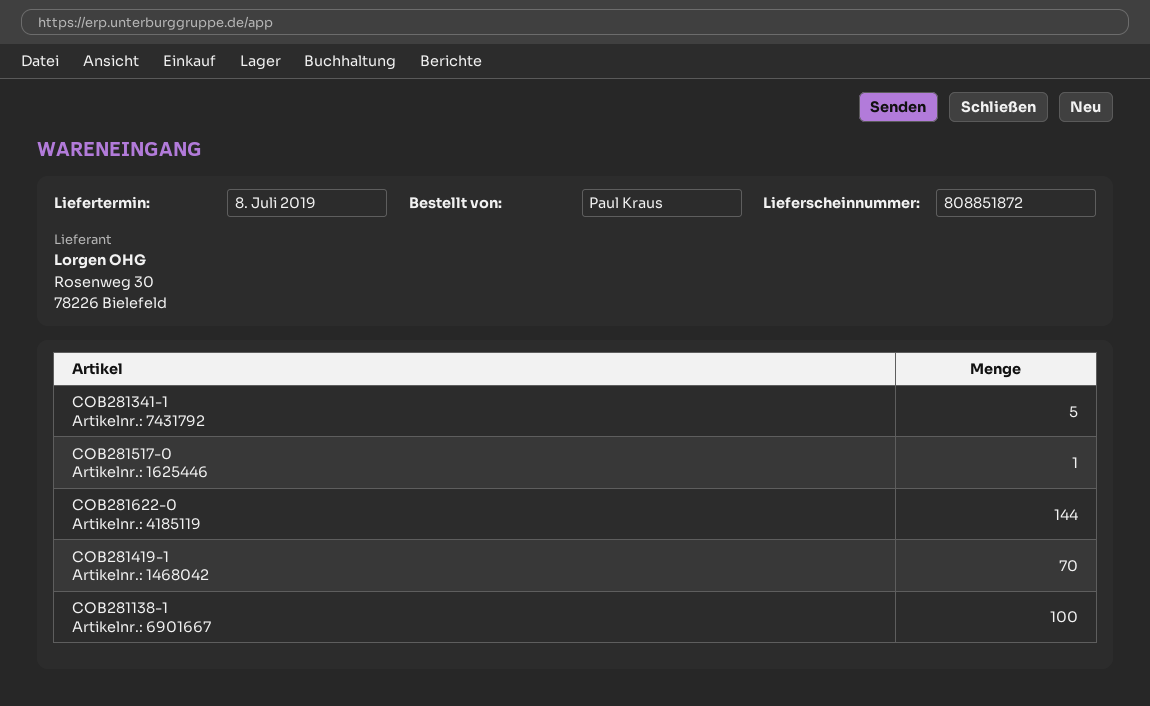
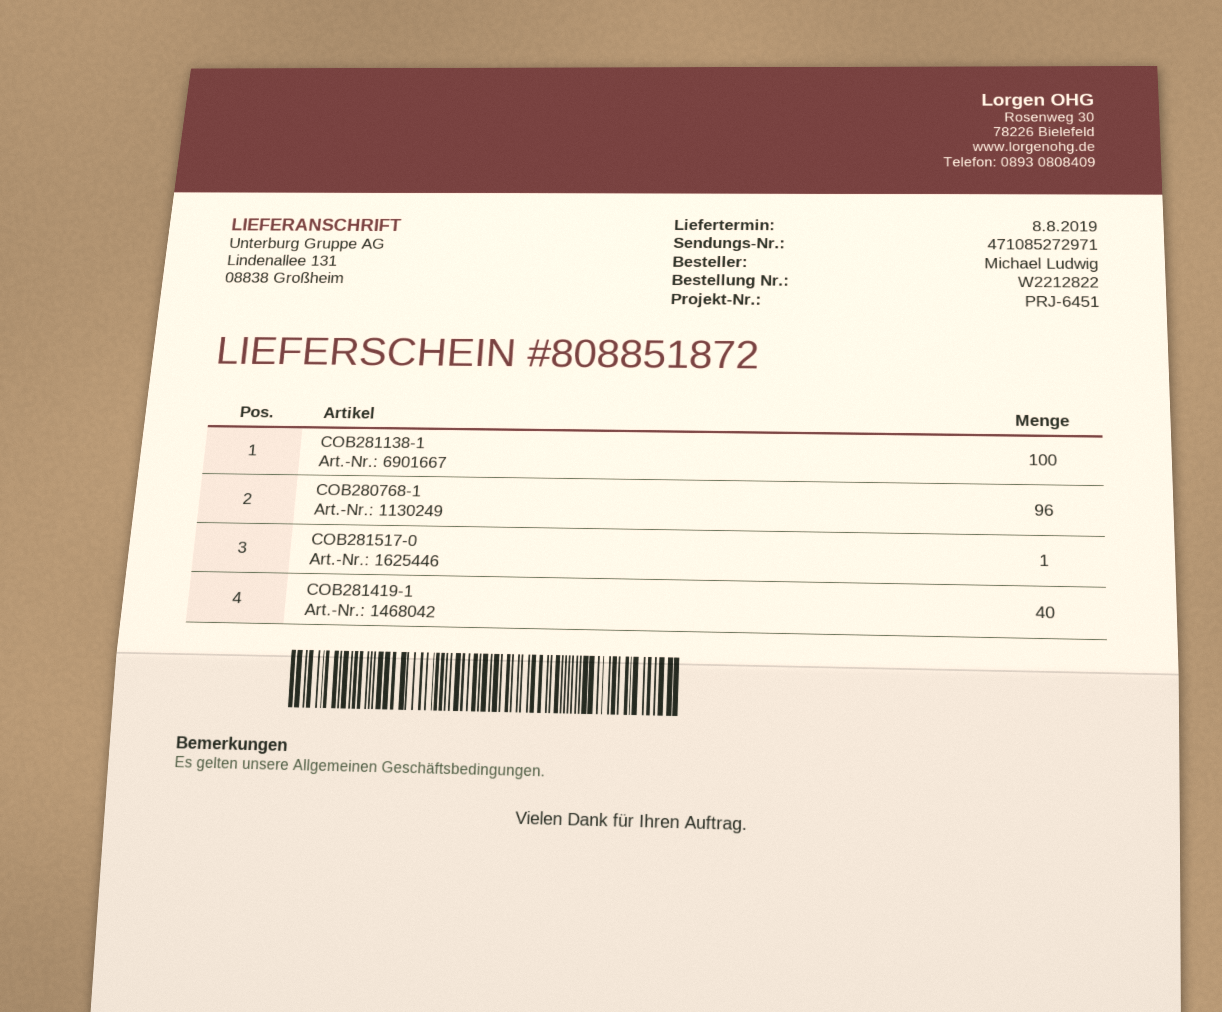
delivery date: 2019-07-08 -> 2019-08-08
ordered by: Paul Kraus -> Michael Ludwig
COB281341-1: 5 -> none
COB281622-0: 144 -> none
COB281419-1: 70 -> 40
COB280768-1: none -> 96

